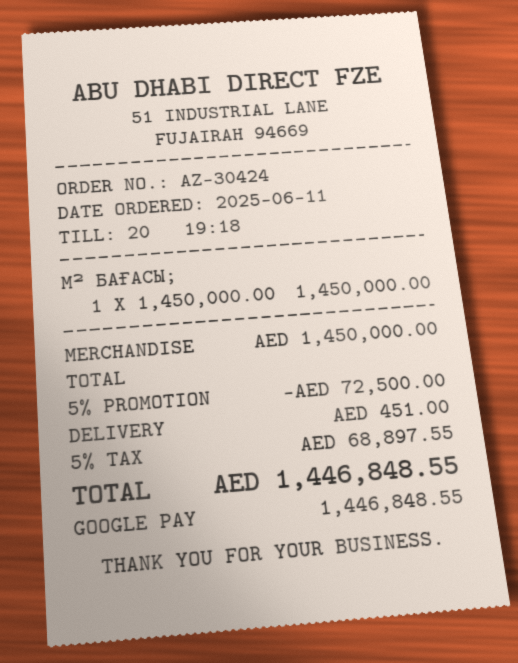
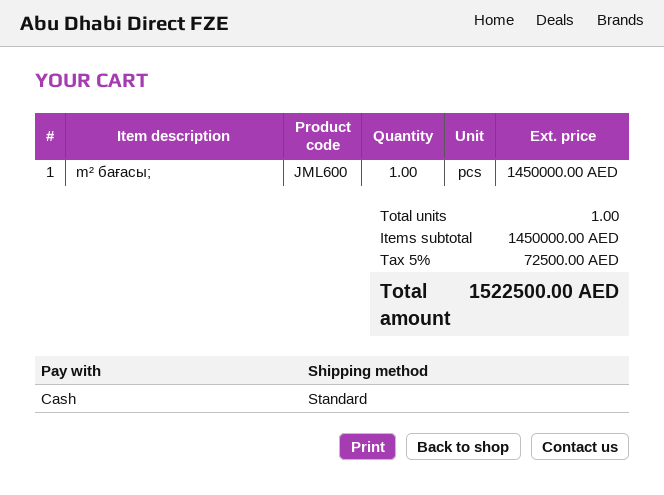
payment method: Google Pay -> cash
discount: 5% = 72500.00 -> none
shipping: 451.00 -> none
tax: 5% = 68897.55 -> 5% = 72500.00
total: 1446848.55 -> 1522500.00

